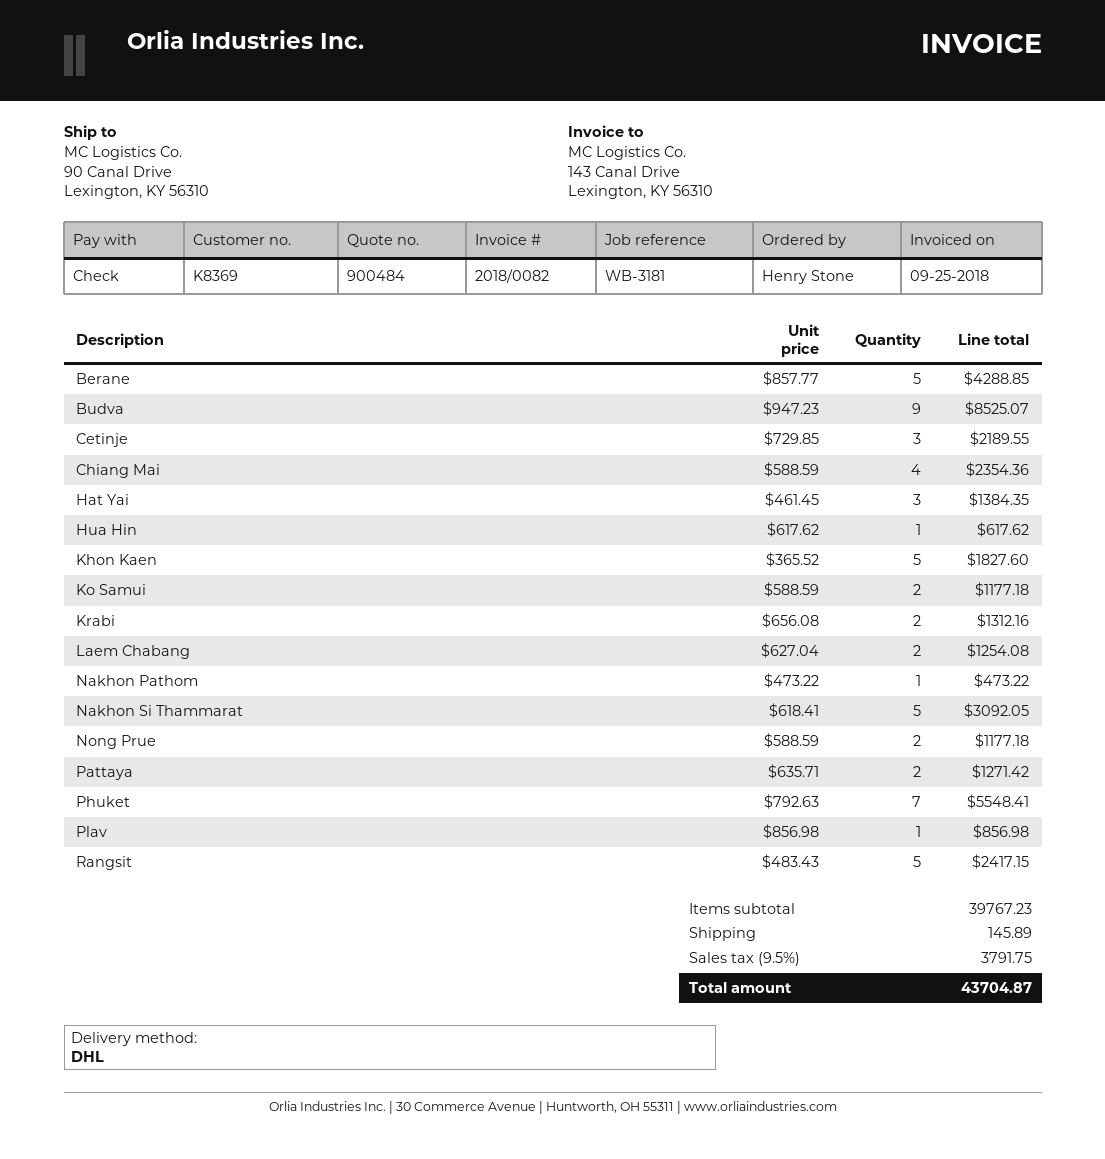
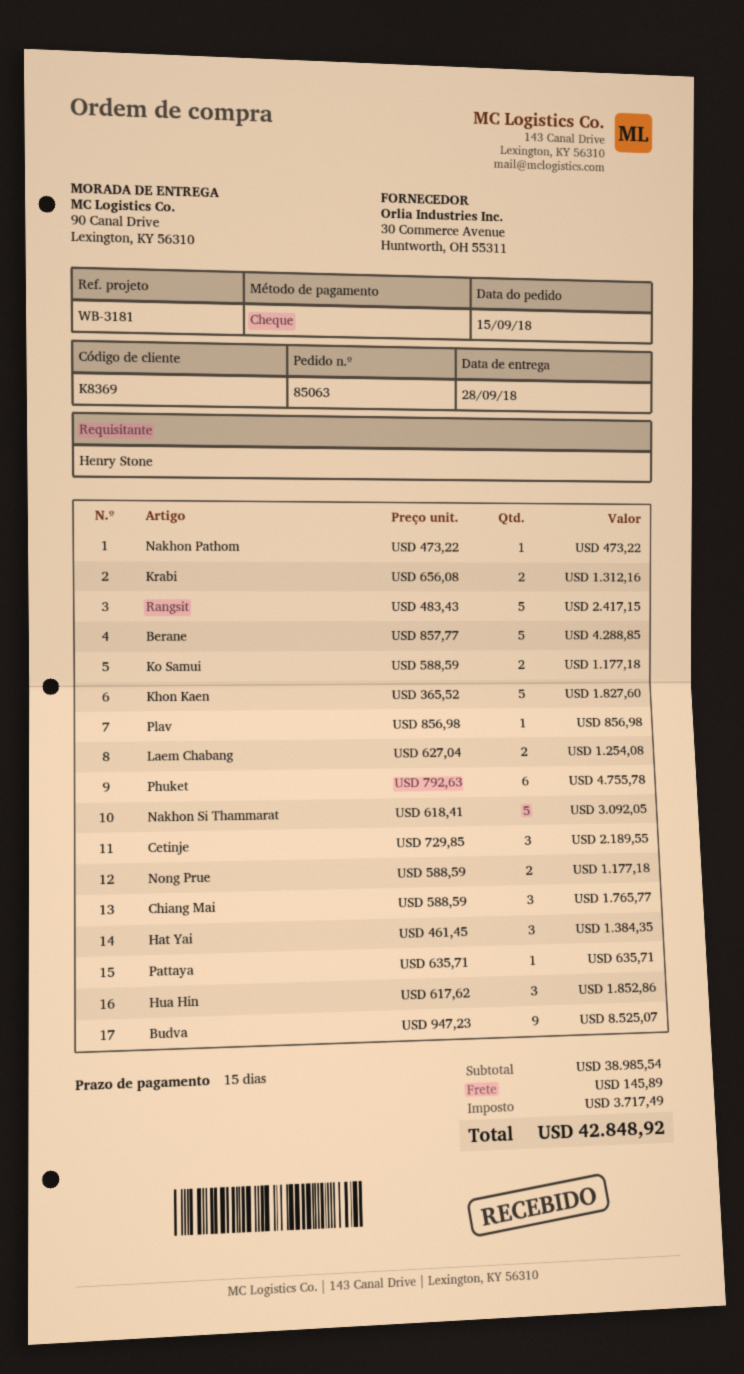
Chiang Mai: 4 x 588.59 = 2354.36 -> 3 x 588.59 = 1765.77
Hua Hin: 1 x 617.62 = 617.62 -> 3 x 617.62 = 1852.86
Pattaya: 2 x 635.71 = 1271.42 -> 1 x 635.71 = 635.71
Phuket: 7 x 792.63 = 5548.41 -> 6 x 792.63 = 4755.78
subtotal: 39767.23 -> 38985.54
tax: 3791.75 -> 3717.49
total: 43704.87 -> 42848.92

